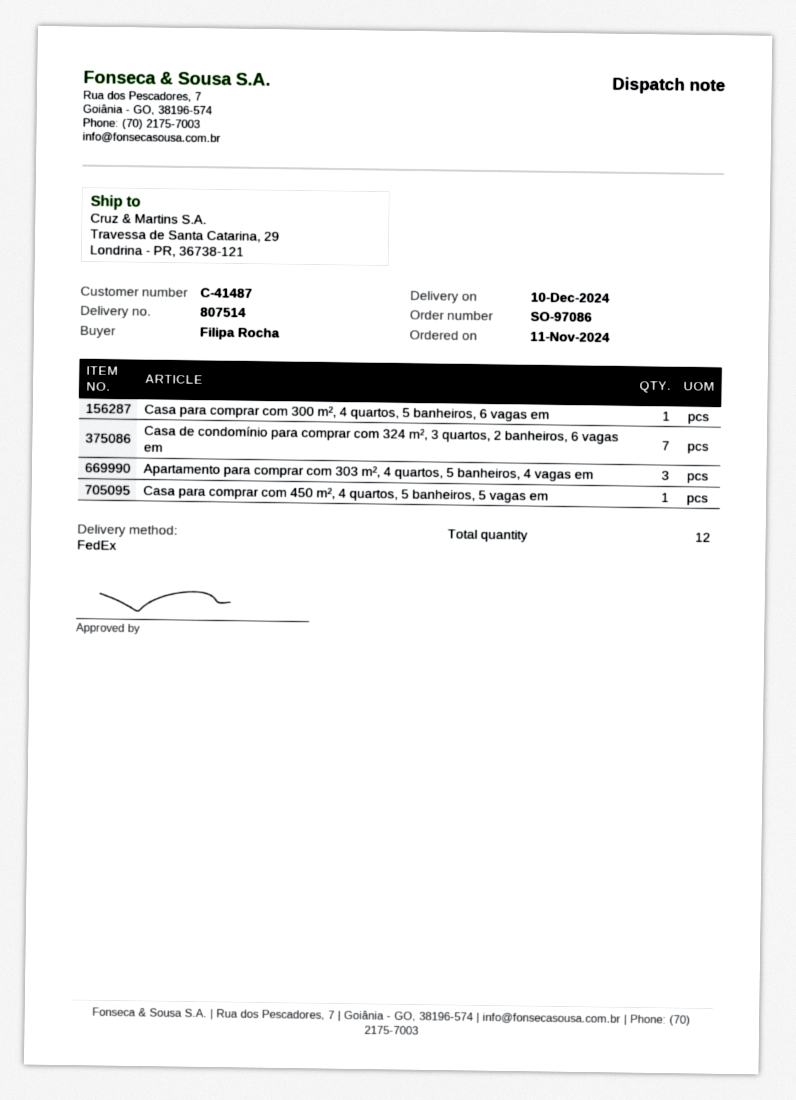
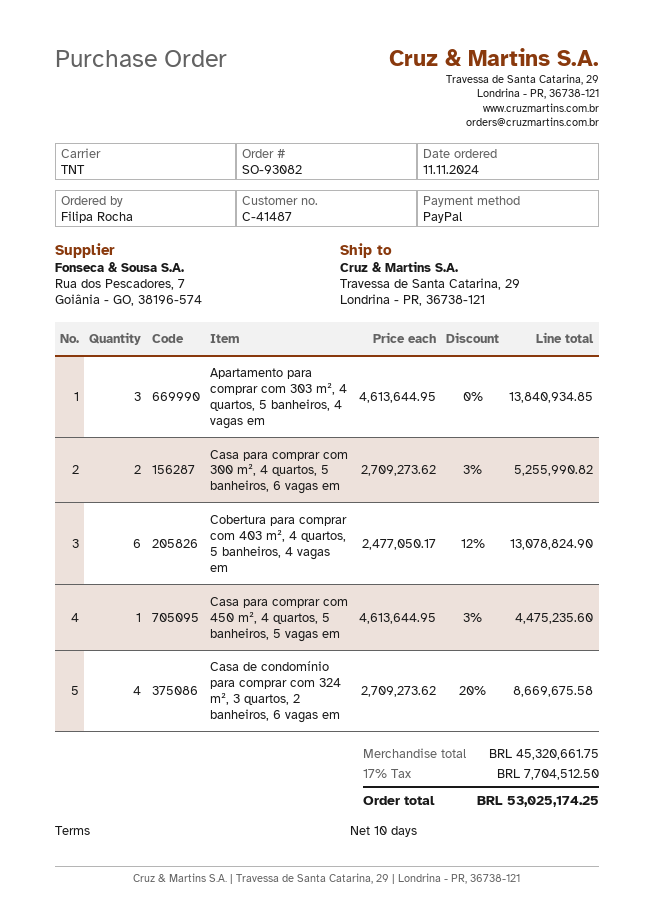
order number: SO-97086 -> SO-93082
shipping method: FedEx -> TNT
Casa para comprar com 300 m², 4 quartos, 5 banheiros, 6 vagas em: 1 -> 2
Casa de condomínio para comprar com 324 m², 3 quartos, 2 banheiros, 6 vagas em: 7 -> 4
Cobertura para comprar com 403 m², 4 quartos, 5 banheiros, 4 vagas em: none -> 6

